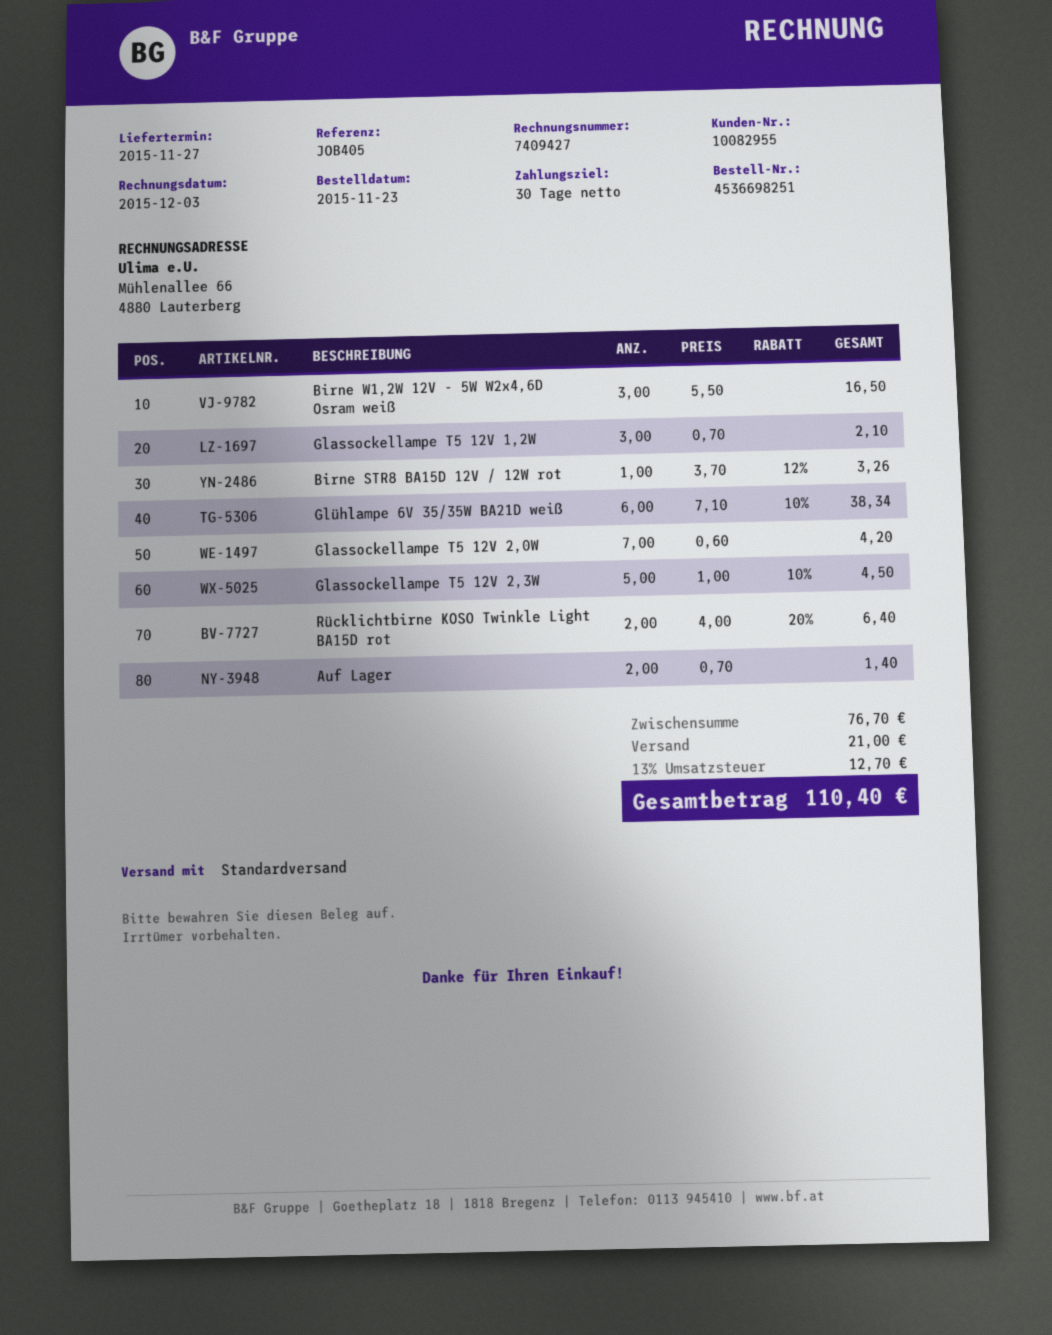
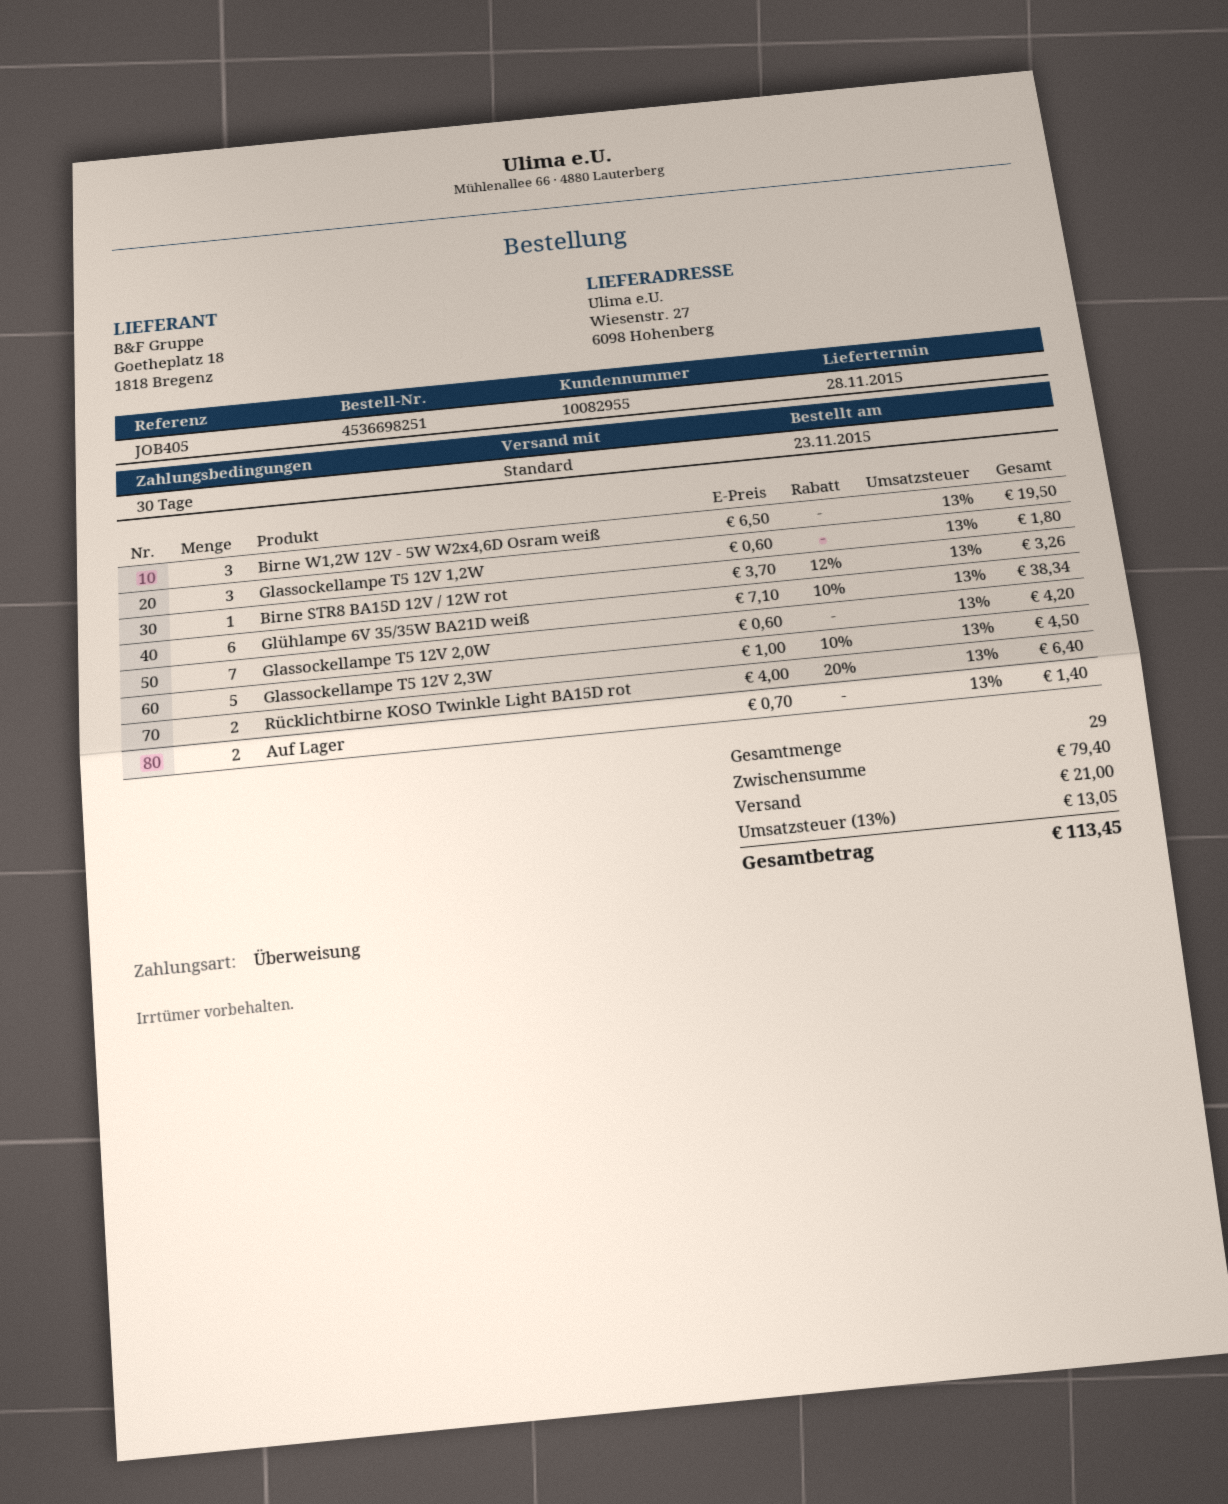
delivery date: 2015-11-27 -> 2015-11-28
Birne W1,2W 12V - 5W W2x4,6D Osram weiß: 3 x 5.50 = 16.50 -> 3 x 6.50 = 19.50
Glassockellampe T5 12V 1,2W: 3 x 0.70 = 2.10 -> 3 x 0.60 = 1.80
subtotal: 76.70 -> 79.40
tax: 13% = 12.70 -> 13% = 13.05
total: 110.40 -> 113.45

